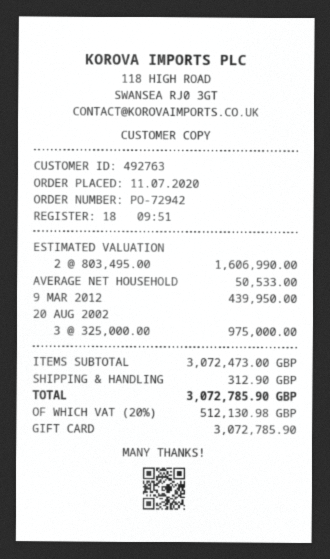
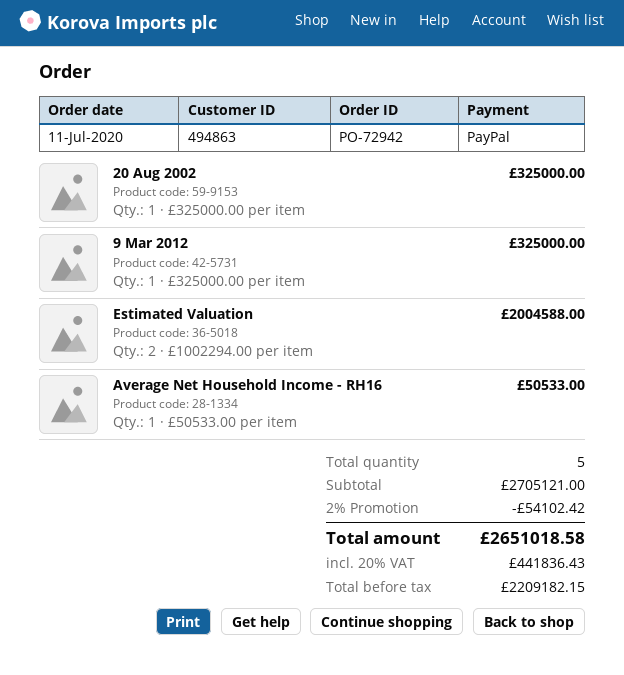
customer number: 492763 -> 494863
payment method: gift card -> PayPal
ESTIMATED VALUATION: 2 x 803495.00 = 1606990.00 -> 2 x 1002294.00 = 2004588.00
9 MAR 2012: 1 x 439950.00 = 439950.00 -> 1 x 325000.00 = 325000.00
20 AUG 2002: 3 x 325000.00 = 975000.00 -> 1 x 325000.00 = 325000.00
subtotal: 3072473.00 -> 2705121.00
discount: none -> 2% = 54102.42
shipping: 312.90 -> none
tax: 20% = 512130.98 -> 20% = 441836.43
total: 3072785.90 -> 2651018.58

